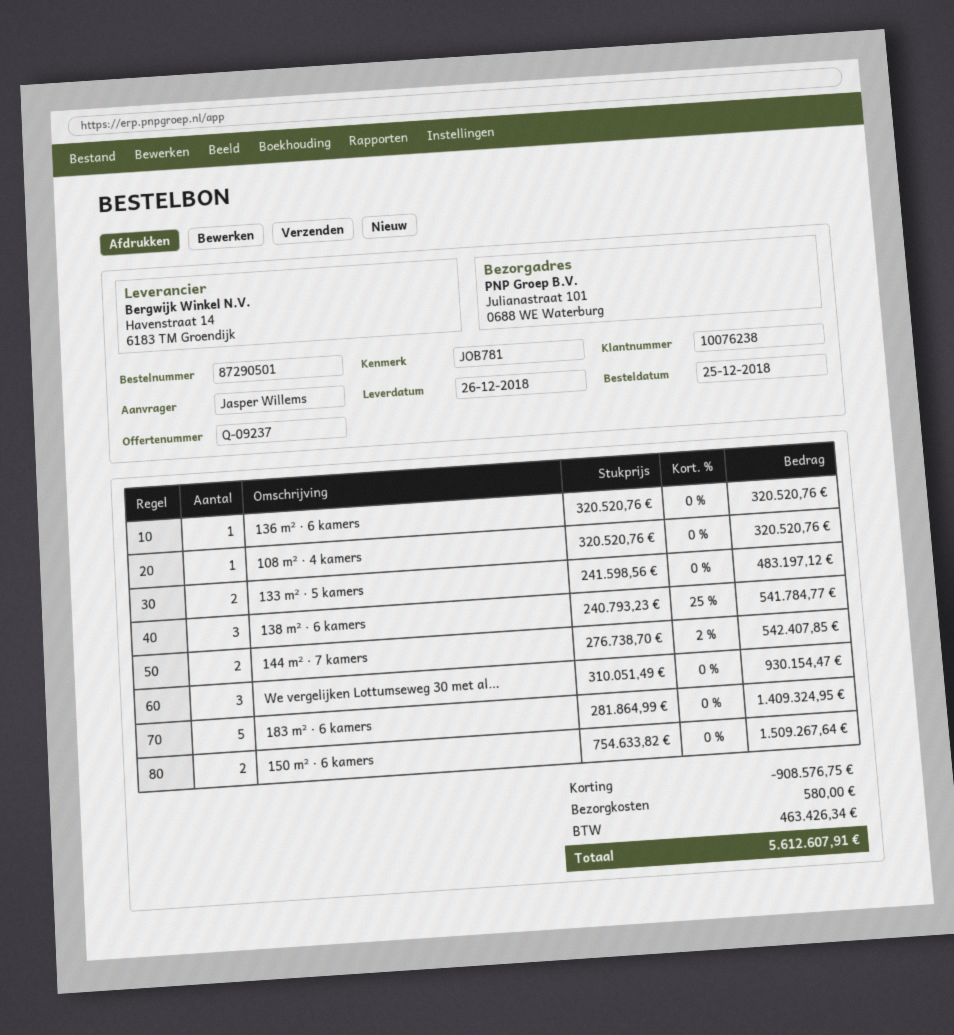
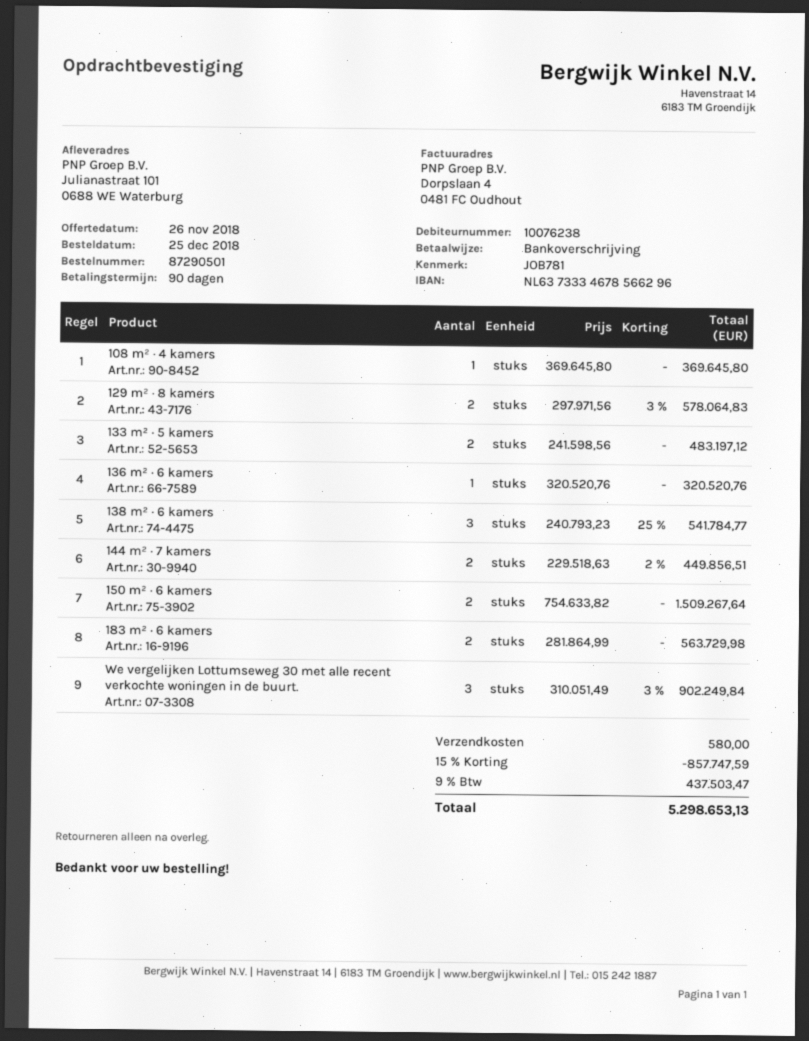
108 m² · 4 kamers: 1 x 320520.76 = 320520.76 -> 1 x 369645.80 = 369645.80
144 m² · 7 kamers: 2 x 276738.70 - 2% = 542407.85 -> 2 x 229518.63 - 2% = 449856.51
We vergelijken Lottumseweg 30 met al...: 3 x 310051.49 = 930154.47 -> 3 x 310051.49 - 3% = 902249.84
183 m² · 6 kamers: 5 x 281864.99 = 1409324.95 -> 2 x 281864.99 = 563729.98
129 m² · 8 kamers: none -> 2 x 297971.56 - 3% = 578064.83
discount: 908576.75 -> 857747.59
tax: 463426.34 -> 437503.47
total: 5612607.91 -> 5298653.13

